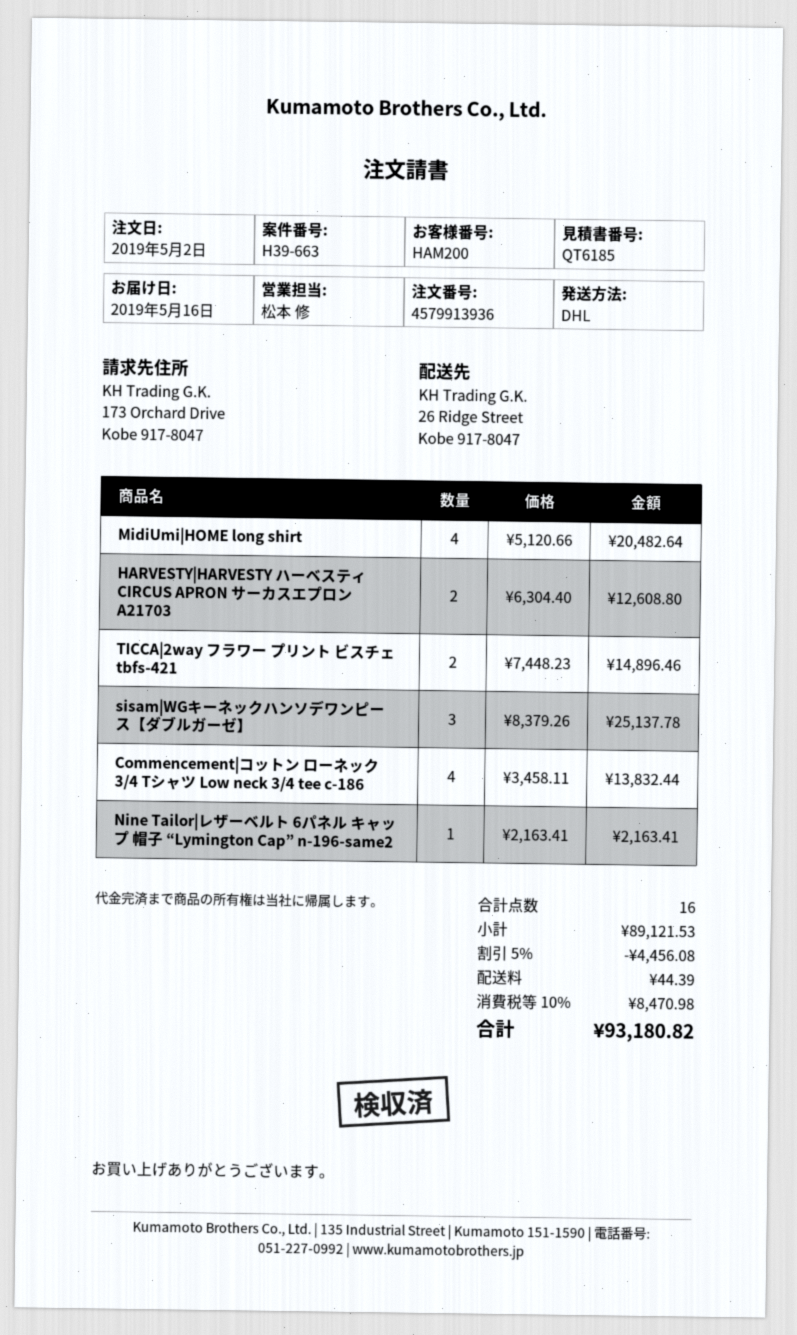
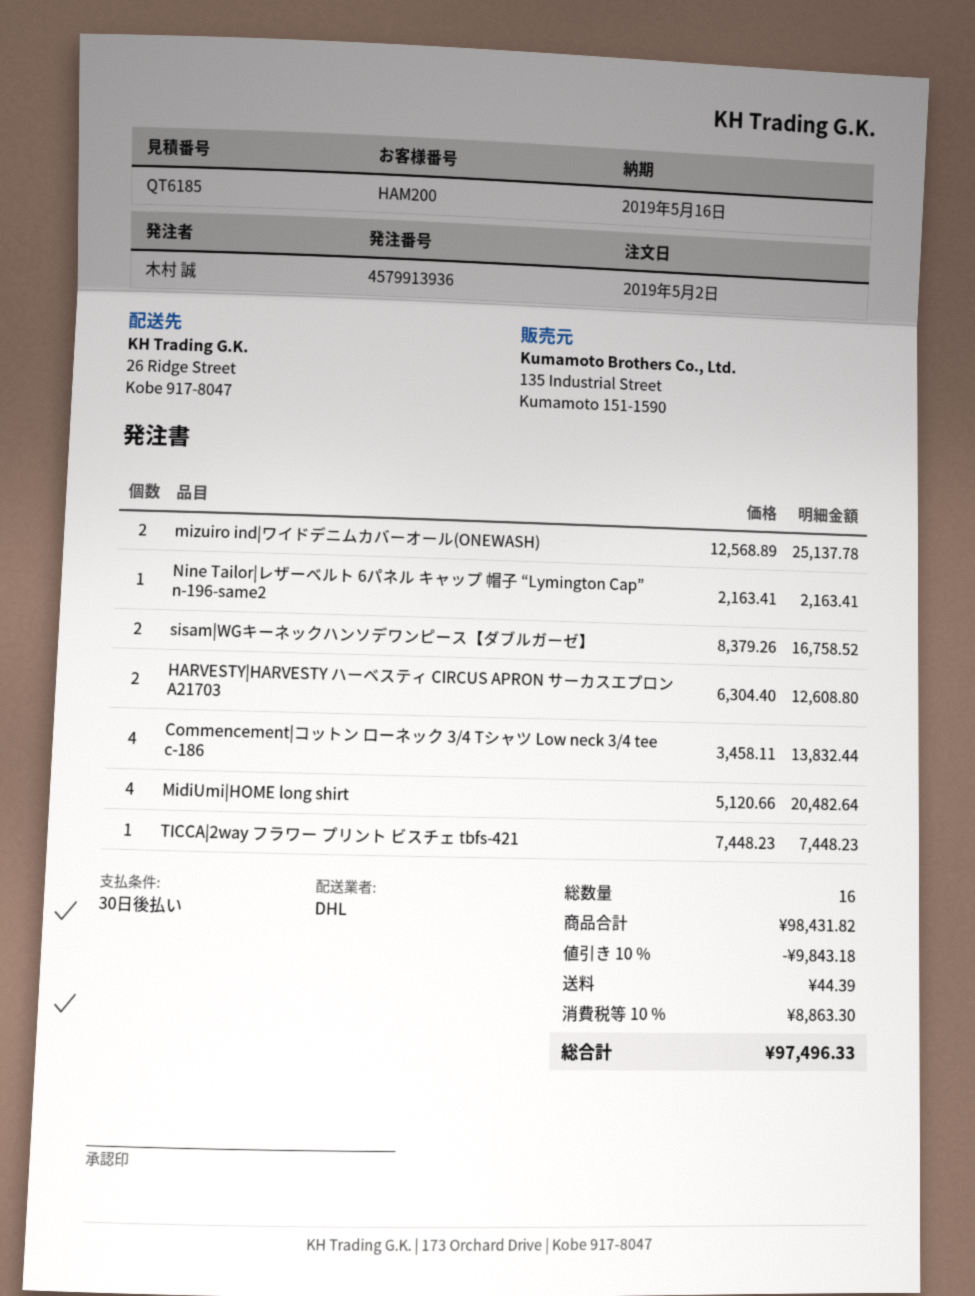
TICCA|2way フラワー プリント ビスチェ tbfs-421: 2 x 7448.23 = 14896.46 -> 1 x 7448.23 = 7448.23
sisam|WGキーネックハンソデワンピース【ダブルガーゼ】: 3 x 8379.26 = 25137.78 -> 2 x 8379.26 = 16758.52
mizuiro ind|ワイドデニムカバーオール(ONEWASH): none -> 2 x 12568.89 = 25137.78
subtotal: 89121.53 -> 98431.82
discount: 5% = 4456.08 -> 10% = 9843.18
tax: 10% = 8470.98 -> 10% = 8863.30
total: 93180.82 -> 97496.33

